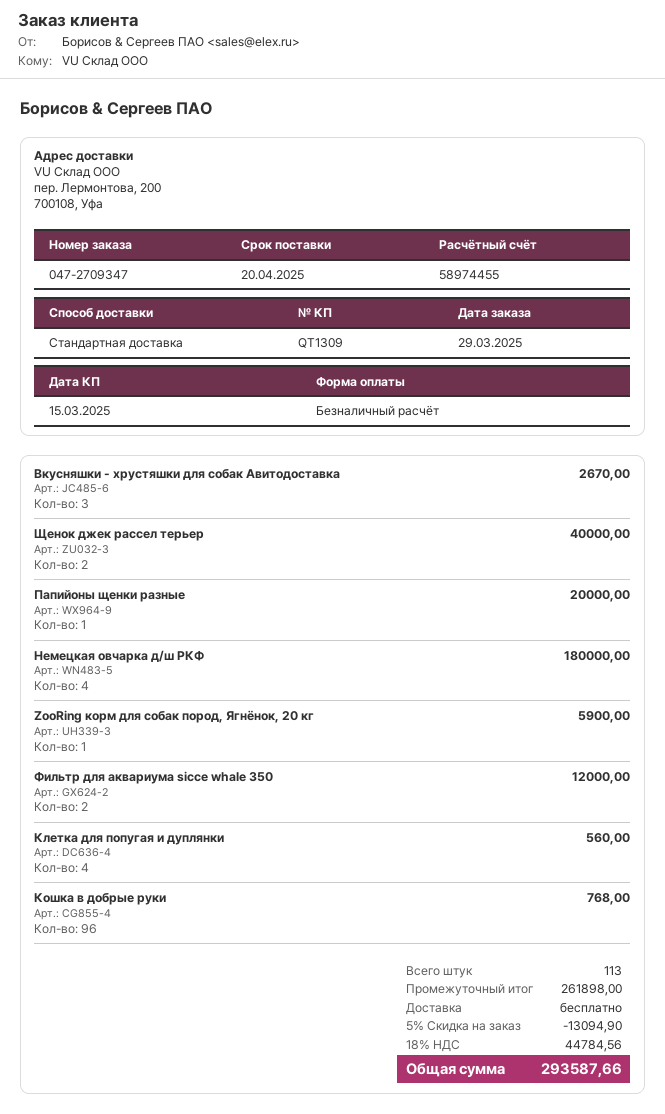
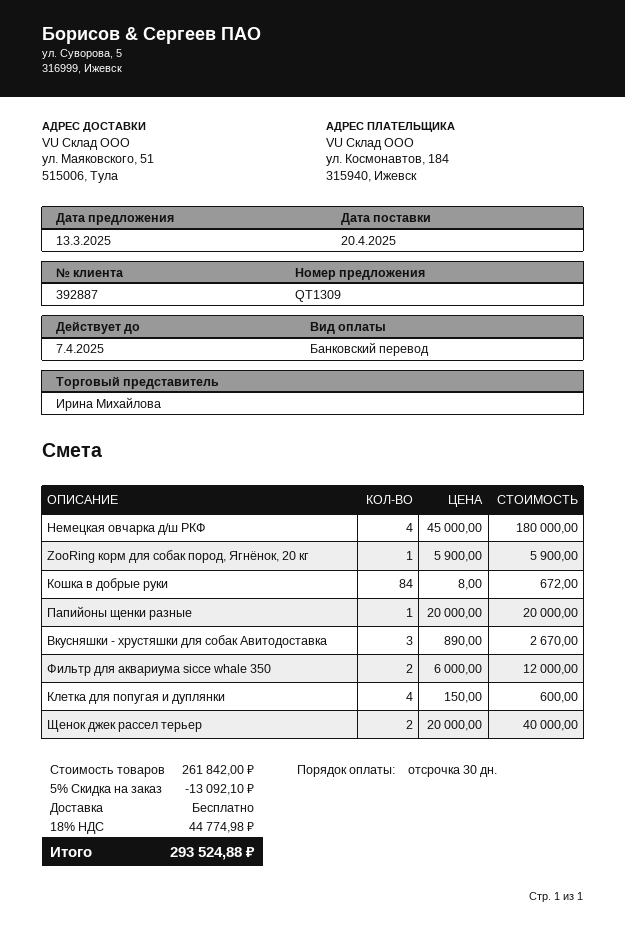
quote date: 2025-03-15 -> 2025-03-13
ship to: пер. Лермонтова, 200, 700108, Уфа -> ул. Маяковского, 51, 515006, Тула
Клетка для попугая и дуплянки: 4 for 560.00 -> 4 for 600.00
Кошка в добрые руки: 96 for 768.00 -> 84 for 672.00
subtotal: 261898.00 -> 261842.00
discount: 5% = 13094.90 -> 5% = 13092.10
tax: 18% = 44784.56 -> 18% = 44774.98
total: 293587.66 -> 293524.88

